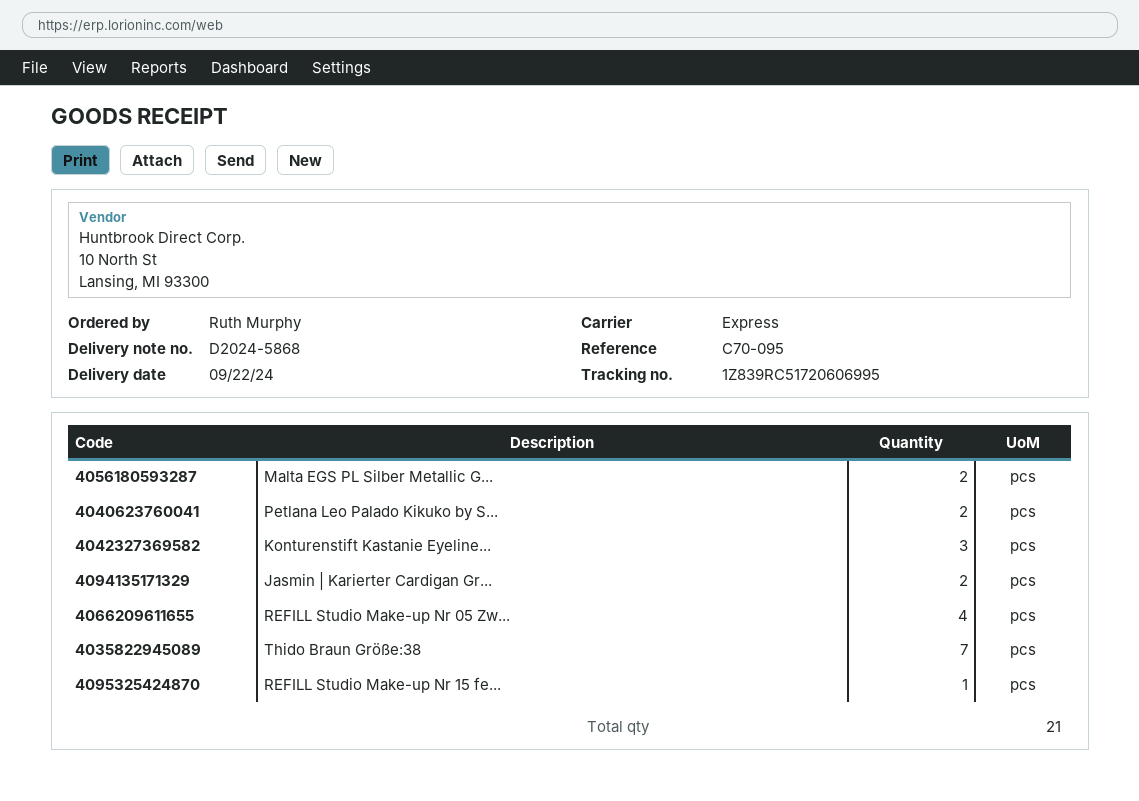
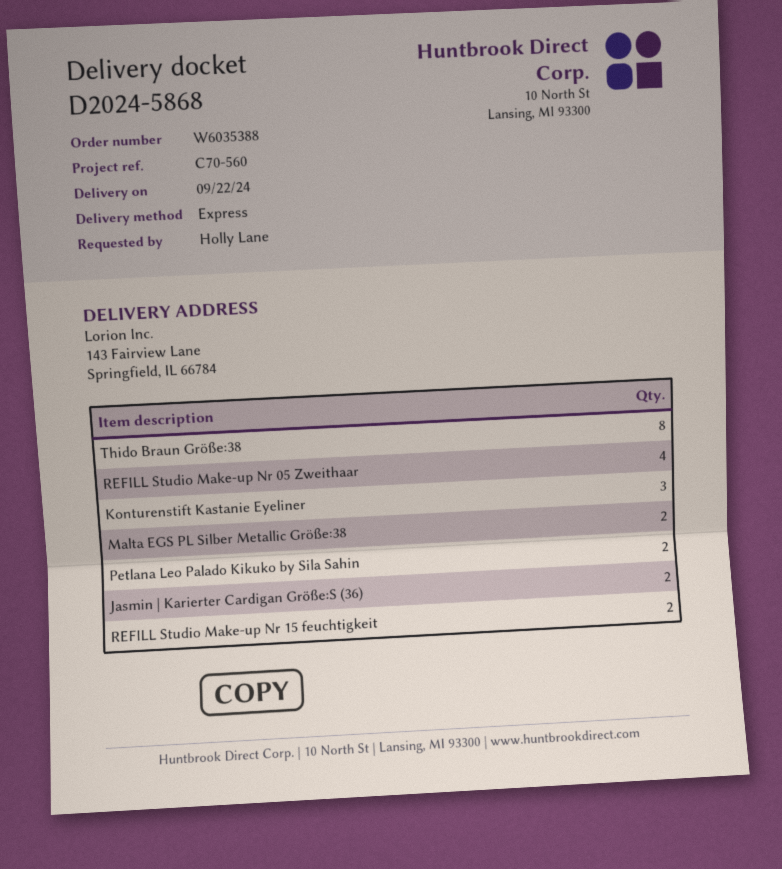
reference: C70-095 -> C70-560
ordered by: Ruth Murphy -> Holly Lane
Thido Braun Größe:38: 7 -> 8
REFILL Studio Make-up Nr 15 fe...: 1 -> 2

